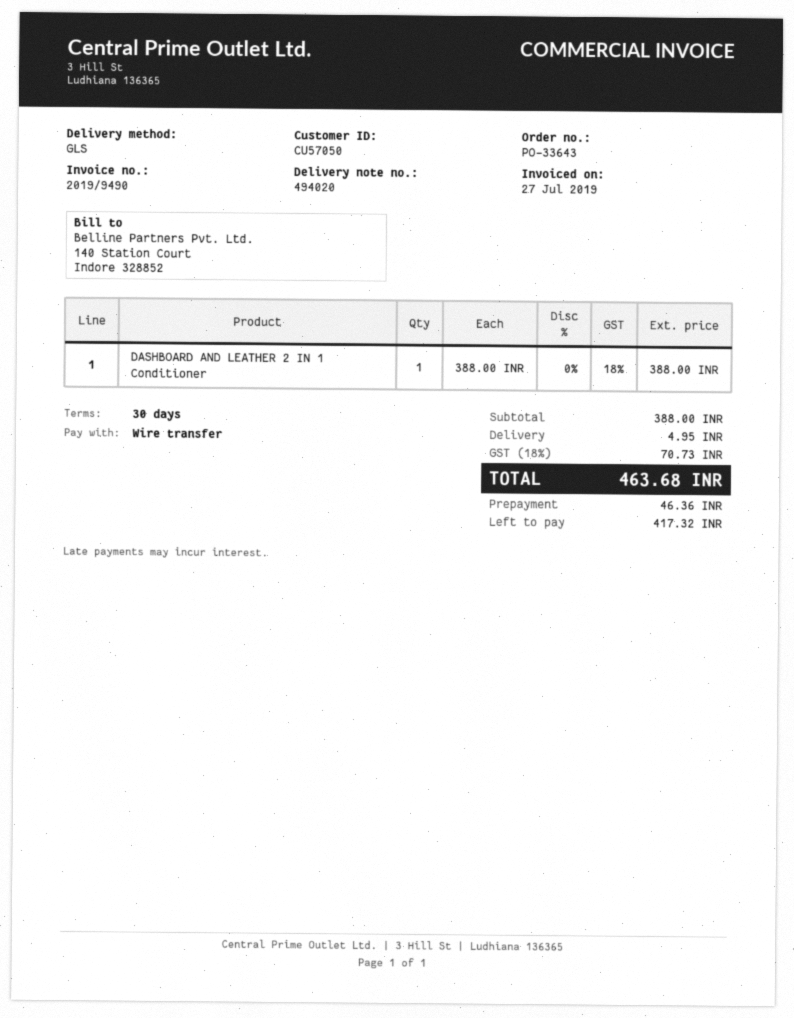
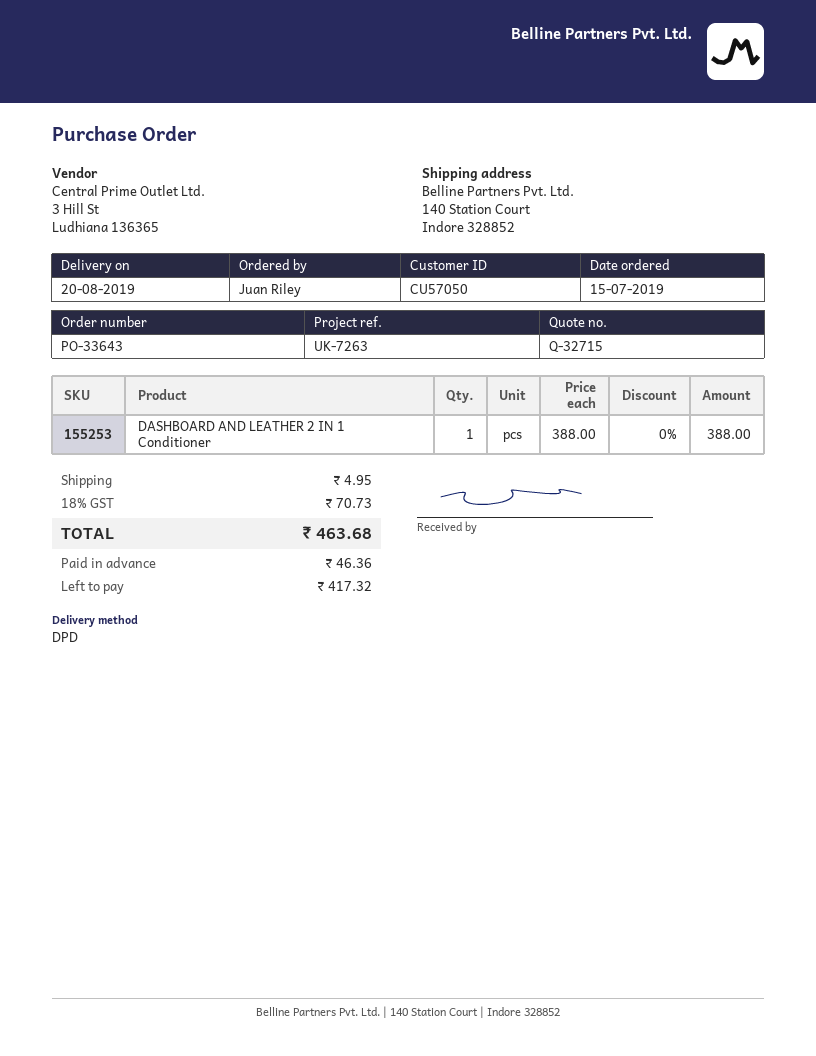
shipping method: GLS -> DPD

